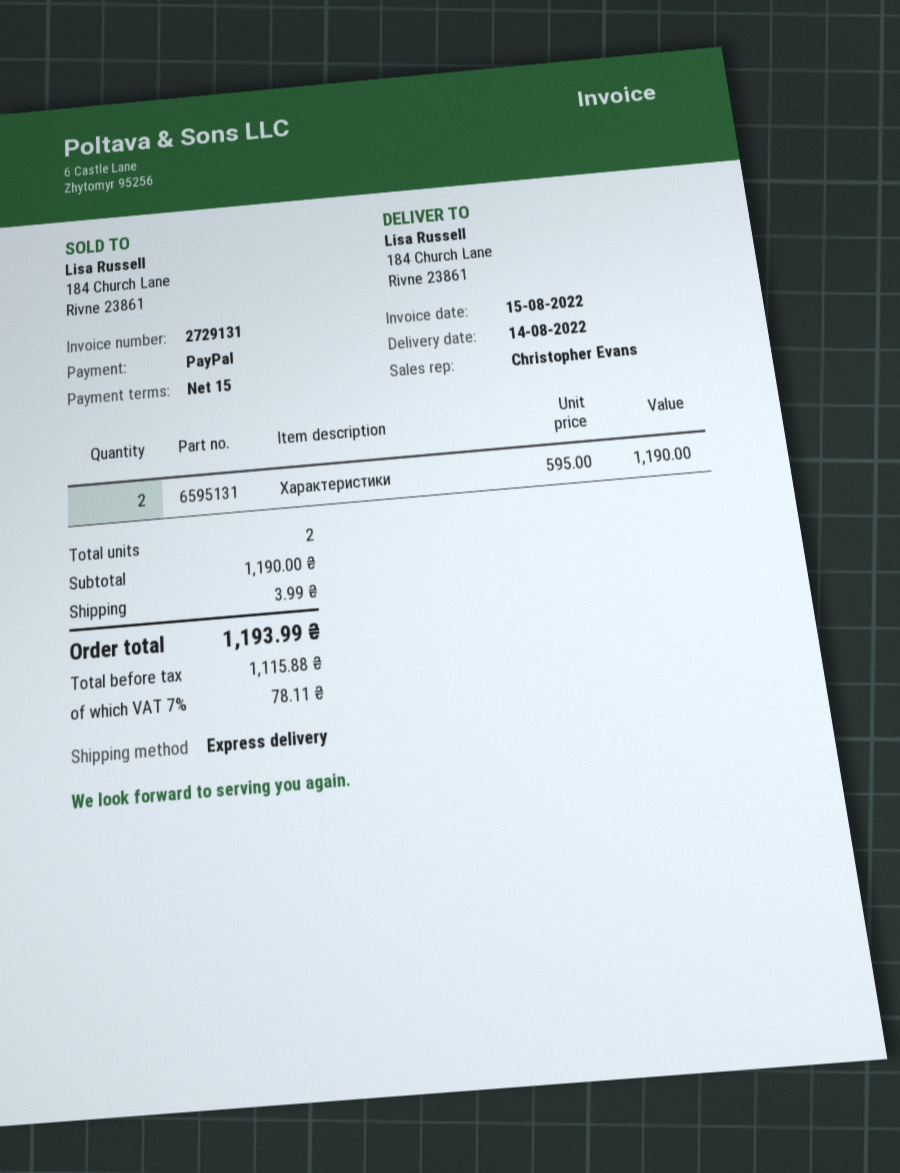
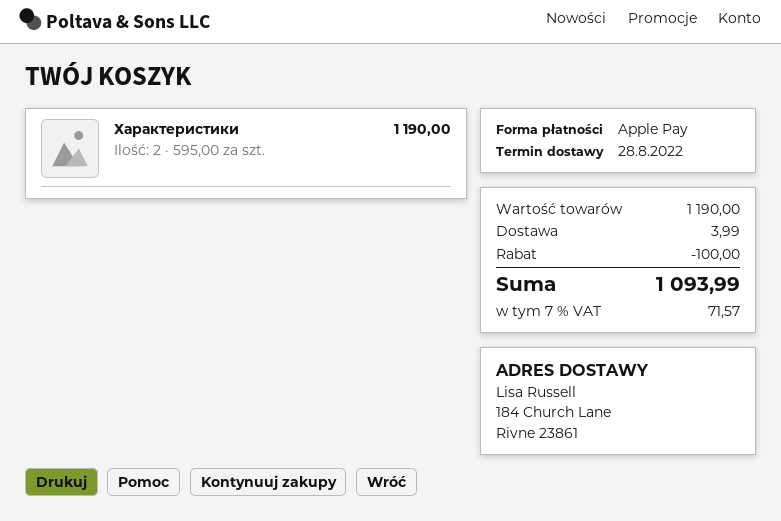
delivery date: 2022-08-14 -> 2022-08-28
payment method: PayPal -> Apple Pay
discount: none -> 100.00
tax: 7% = 78.11 -> 7% = 71.57
total: 1193.99 -> 1093.99

